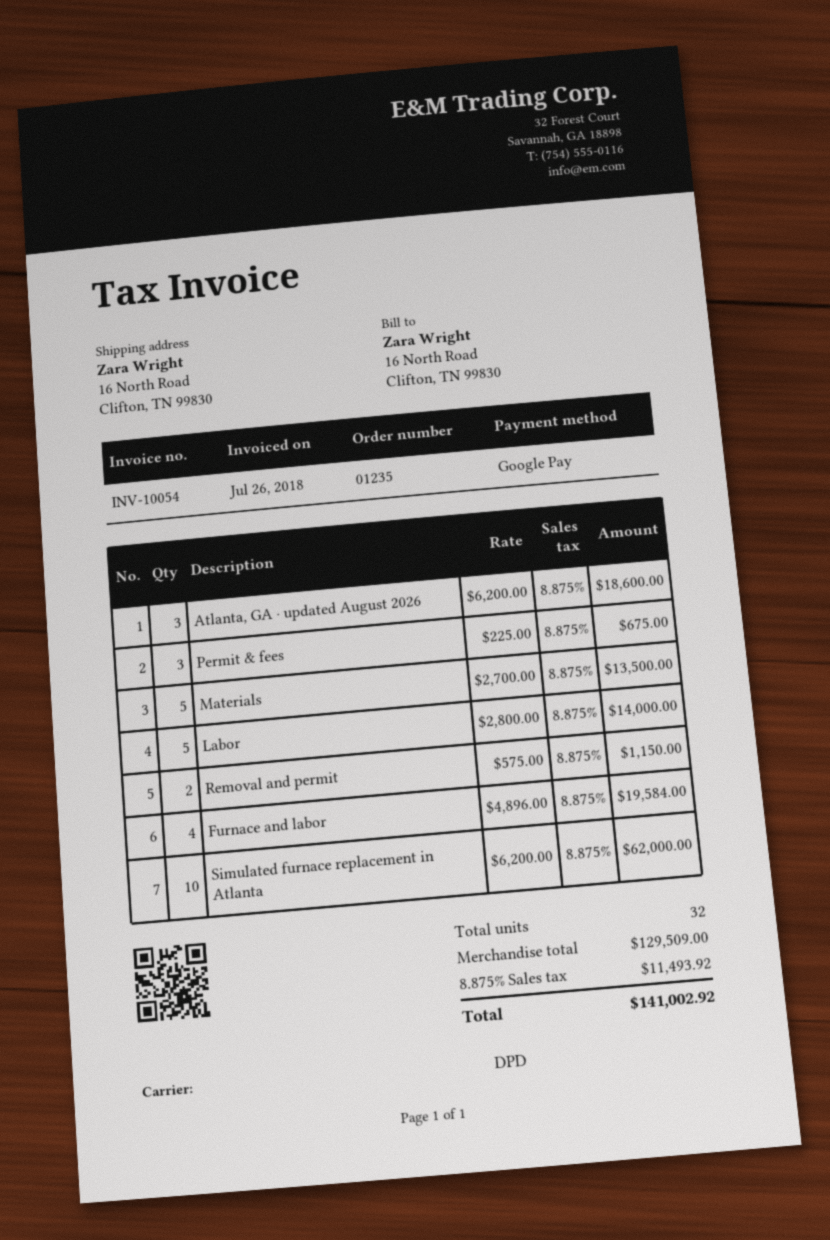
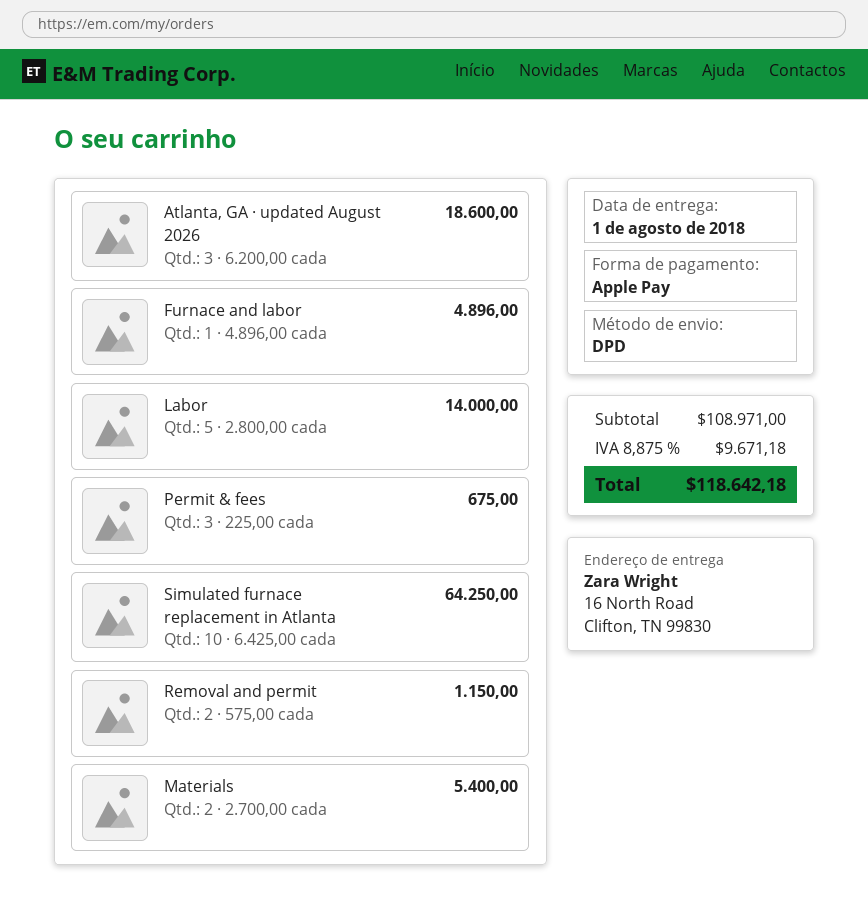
payment method: Google Pay -> Apple Pay
Materials: 5 x 2700.00 = 13500.00 -> 2 x 2700.00 = 5400.00
Furnace and labor: 4 x 4896.00 = 19584.00 -> 1 x 4896.00 = 4896.00
Simulated furnace replacement in Atlanta: 10 x 6200.00 = 62000.00 -> 10 x 6425.00 = 64250.00
subtotal: 129509.00 -> 108971.00
tax: 8.875% = 11493.92 -> 8.875% = 9671.18
total: 141002.92 -> 118642.18

